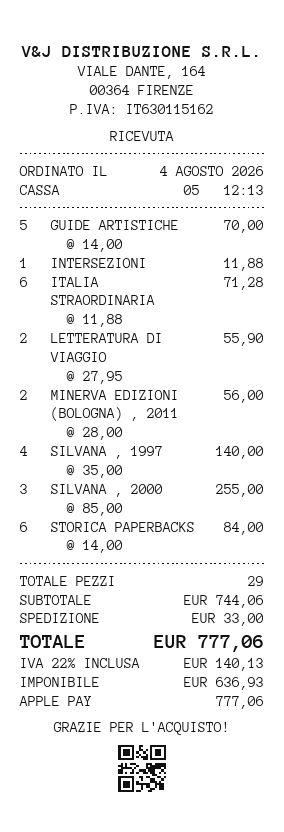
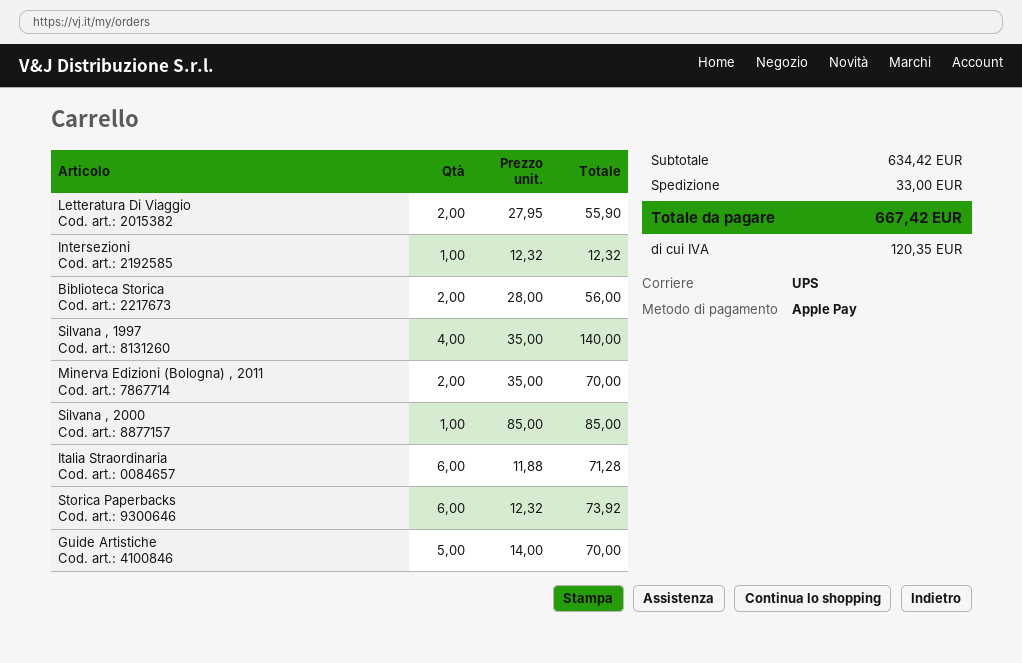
INTERSEZIONI: 1 x 11.88 = 11.88 -> 1 x 12.32 = 12.32
MINERVA EDIZIONI (BOLOGNA) , 2011: 2 x 28.00 = 56.00 -> 2 x 35.00 = 70.00
SILVANA , 2000: 3 x 85.00 = 255.00 -> 1 x 85.00 = 85.00
STORICA PAPERBACKS: 6 x 14.00 = 84.00 -> 6 x 12.32 = 73.92
Biblioteca Storica: none -> 2 x 28.00 = 56.00
subtotal: 744.06 -> 634.42
tax: 140.13 -> 120.35
total: 777.06 -> 667.42

